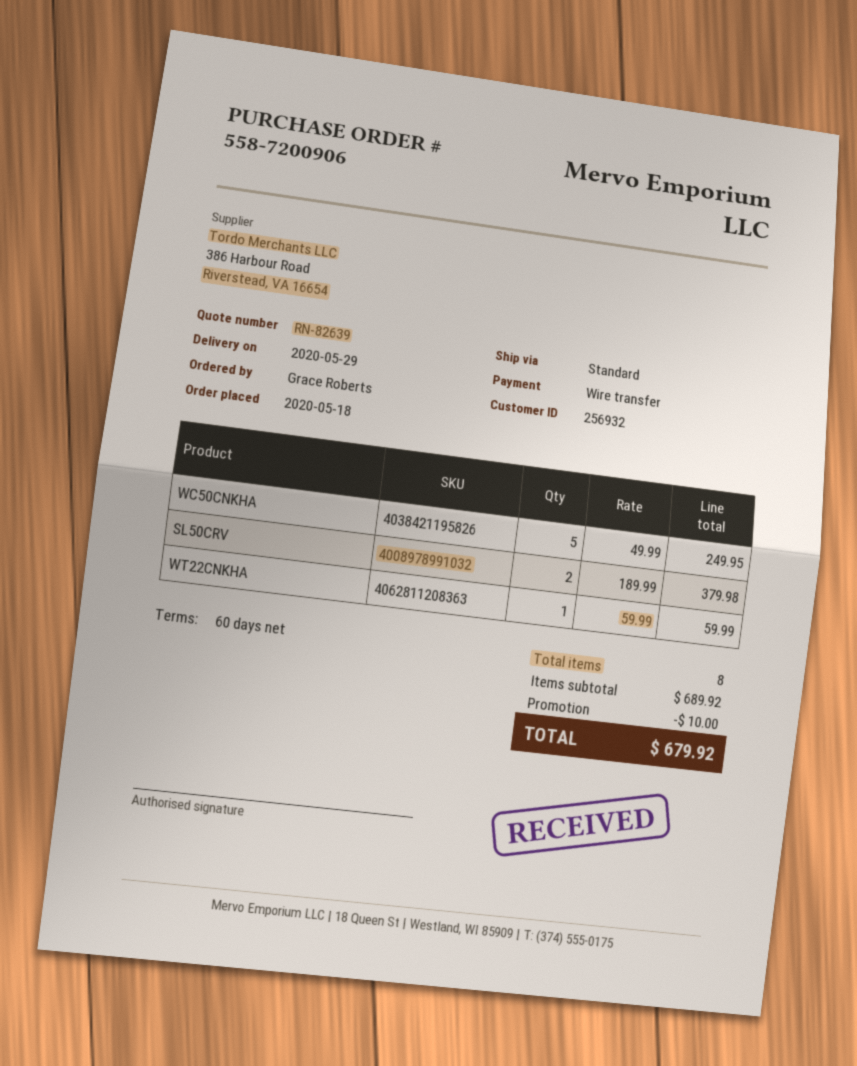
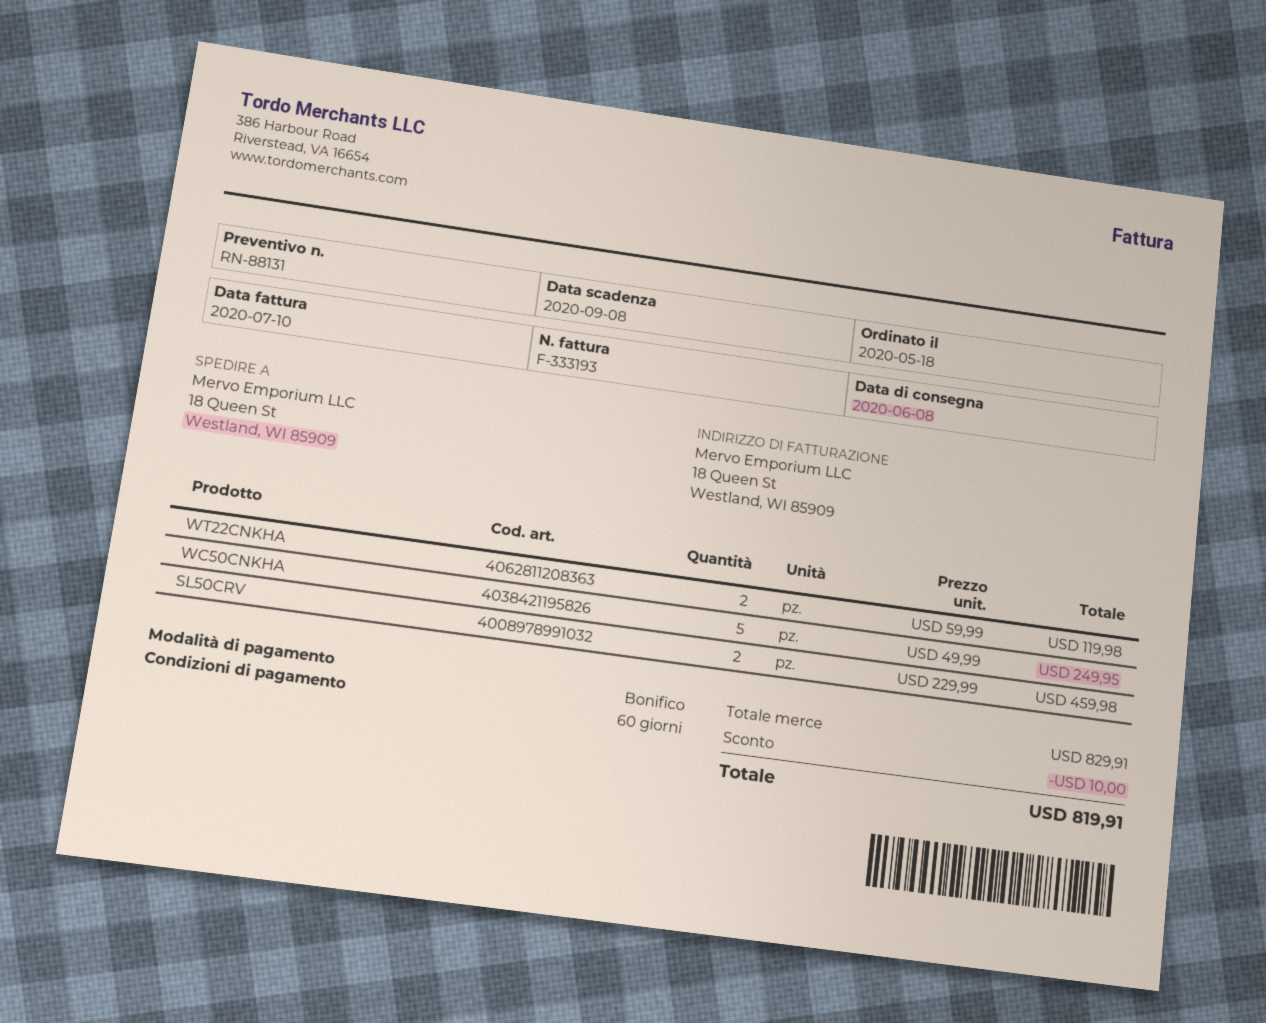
quote number: RN-82639 -> RN-88131
delivery date: 2020-05-29 -> 2020-06-08
SL50CRV: 2 x 189.99 = 379.98 -> 2 x 229.99 = 459.98
WT22CNKHA: 1 x 59.99 = 59.99 -> 2 x 59.99 = 119.98
subtotal: 689.92 -> 829.91
total: 679.92 -> 819.91

